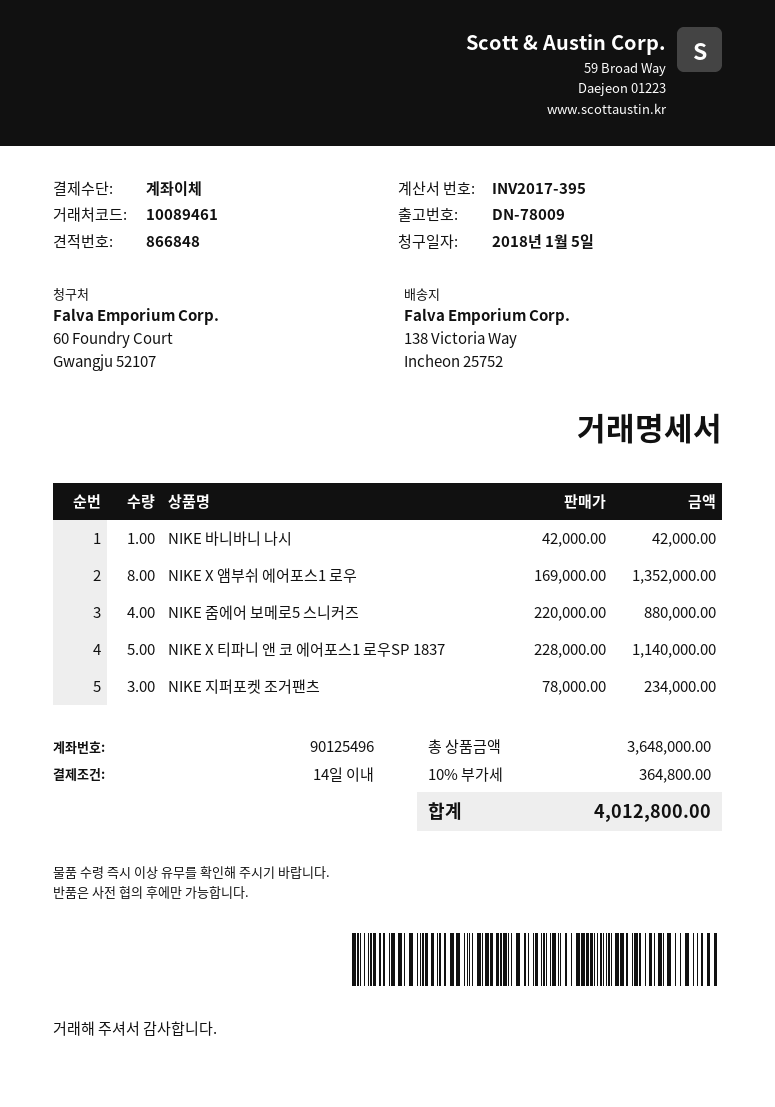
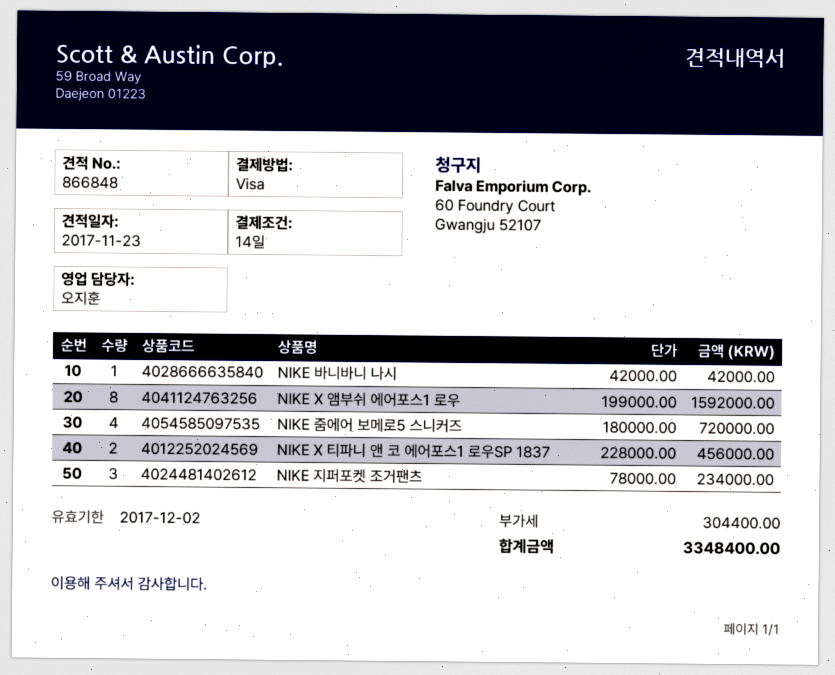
payment method: bank transfer -> Visa
NIKE X 앰부쉬 에어포스1 로우: 8 x 169000.00 = 1352000.00 -> 8 x 199000.00 = 1592000.00
NIKE 줌에어 보메로5 스니커즈: 4 x 220000.00 = 880000.00 -> 4 x 180000.00 = 720000.00
NIKE X 티파니 앤 코 에어포스1 로우SP 1837: 5 x 228000.00 = 1140000.00 -> 2 x 228000.00 = 456000.00
tax: 364800.00 -> 304400.00
total: 4012800.00 -> 3348400.00

